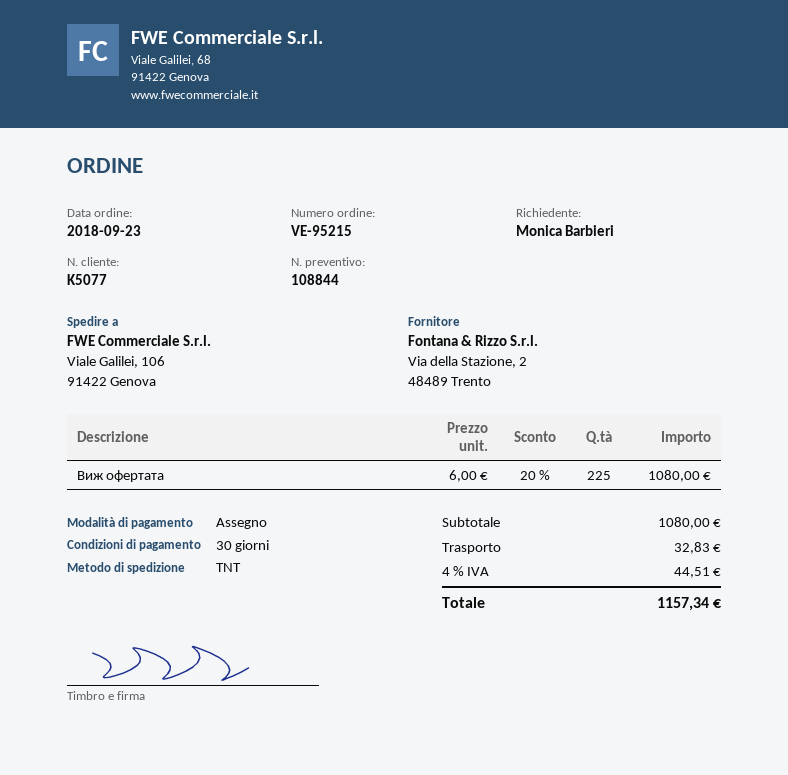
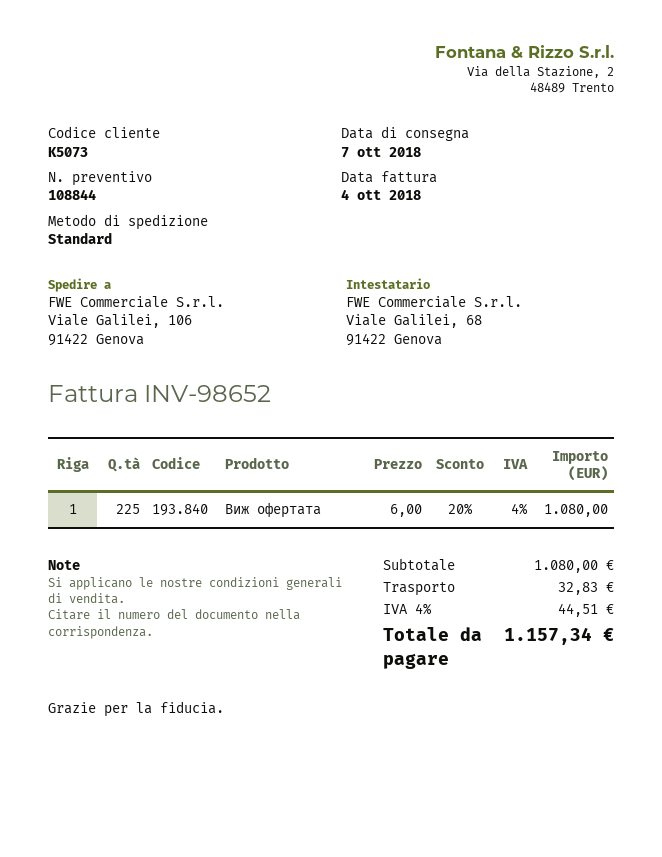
customer number: K5077 -> K5073
shipping method: TNT -> standard

